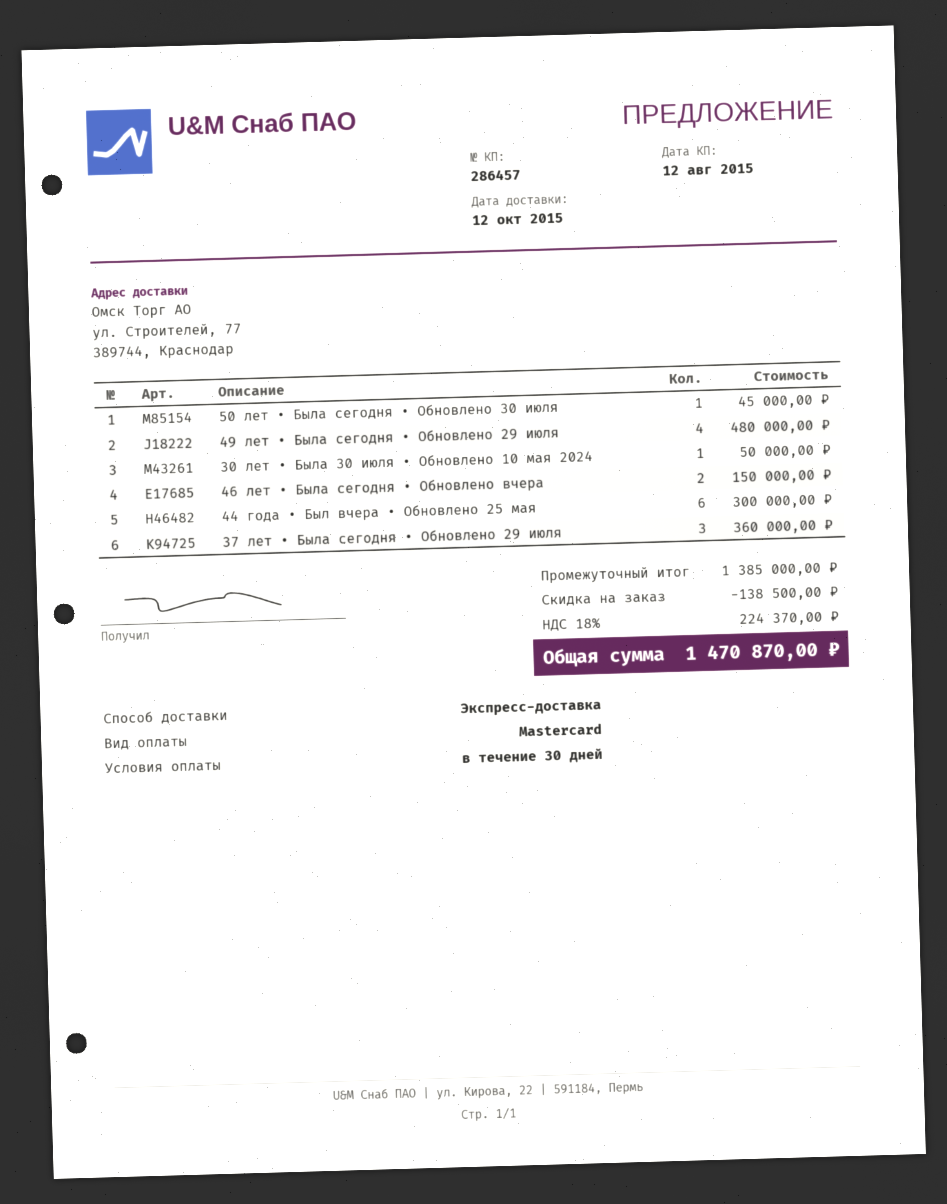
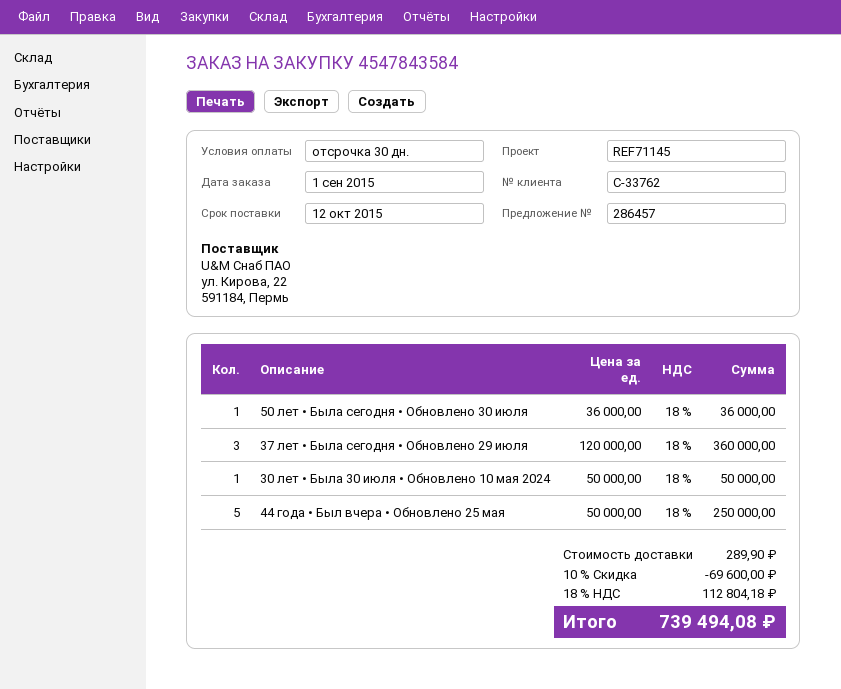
50 лет • Была сегодня • Обновлено 30 июля: 1 for 45000.00 -> 1 for 36000.00
49 лет • Была сегодня • Обновлено 29 июля: 4 for 480000.00 -> none
46 лет • Была сегодня • Обновлено вчера: 2 for 150000.00 -> none
44 года • Был вчера • Обновлено 25 мая: 6 for 300000.00 -> 5 for 250000.00
discount: 138500.00 -> 69600.00
shipping: none -> 289.90
tax: 18% = 224370.00 -> 18% = 112804.18
total: 1470870.00 -> 739494.08

